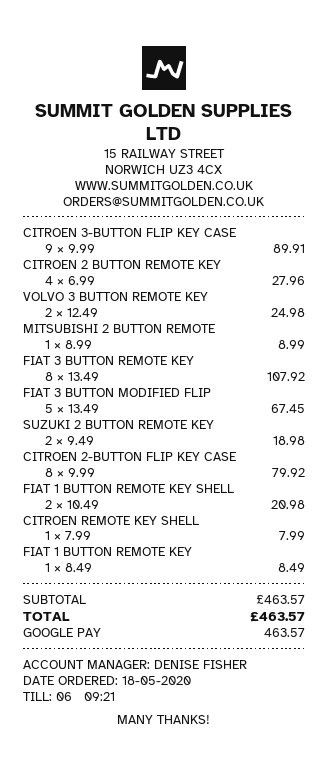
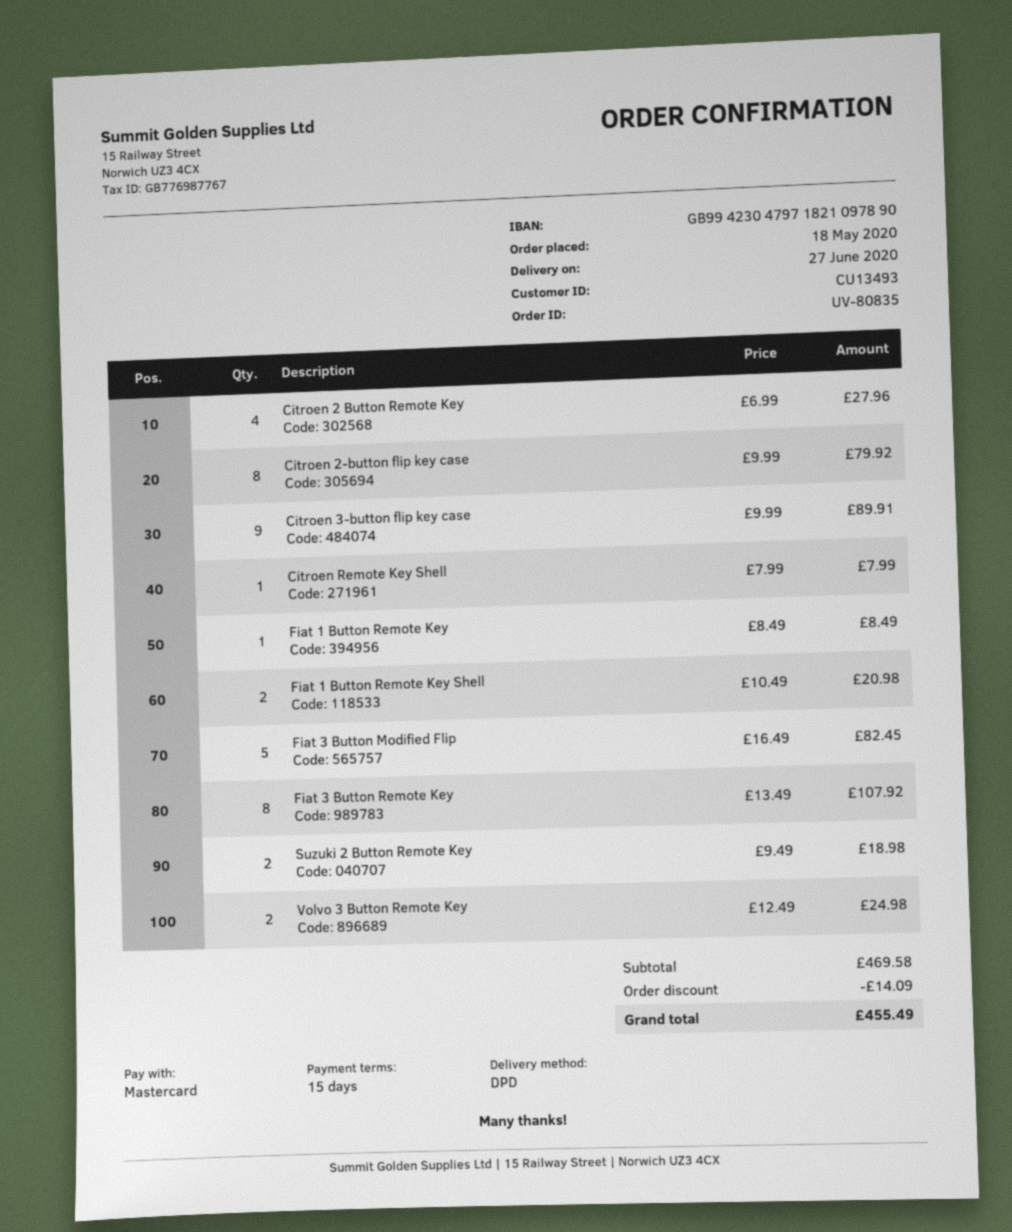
payment method: Google Pay -> Mastercard
MITSUBISHI 2 BUTTON REMOTE: 1 x 8.99 = 8.99 -> none
FIAT 3 BUTTON MODIFIED FLIP: 5 x 13.49 = 67.45 -> 5 x 16.49 = 82.45
subtotal: 463.57 -> 469.58
discount: none -> 14.09
total: 463.57 -> 455.49

